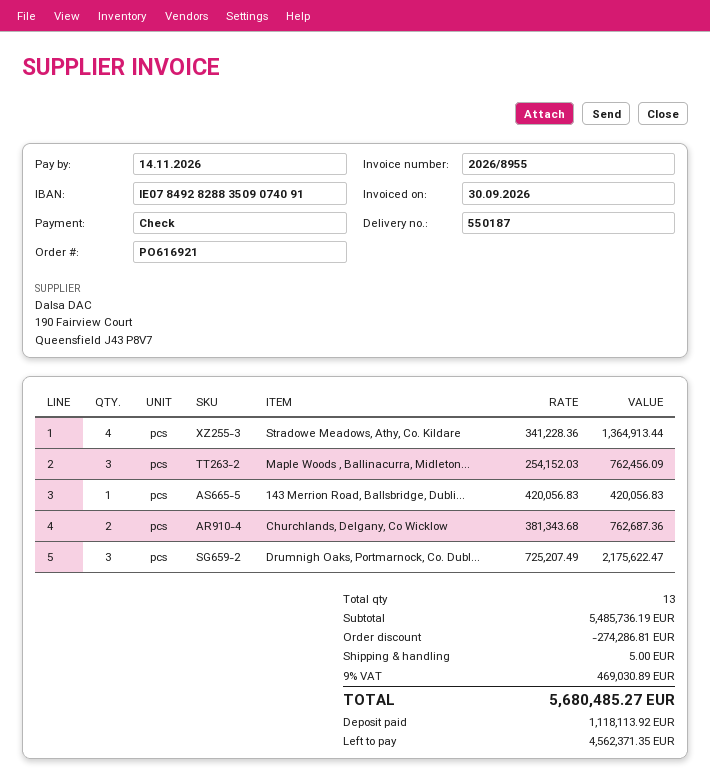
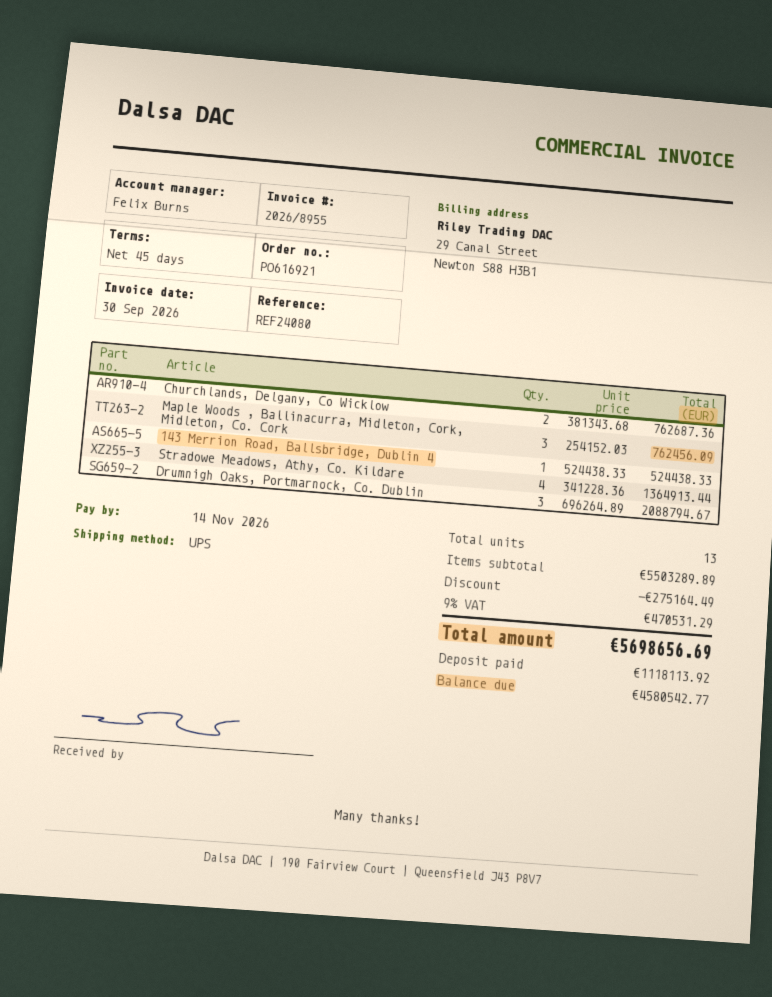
143 Merrion Road, Ballsbridge, Dubli...: 1 x 420056.83 = 420056.83 -> 1 x 524438.33 = 524438.33
Drumnigh Oaks, Portmarnock, Co. Dubl...: 3 x 725207.49 = 2175622.47 -> 3 x 696264.89 = 2088794.67
subtotal: 5485736.19 -> 5503289.89
discount: 274286.81 -> 275164.49
shipping: 5.00 -> none
tax: 9% = 469030.89 -> 9% = 470531.29
total: 5680485.27 -> 5698656.69
balance: 4562371.35 -> 4580542.77

